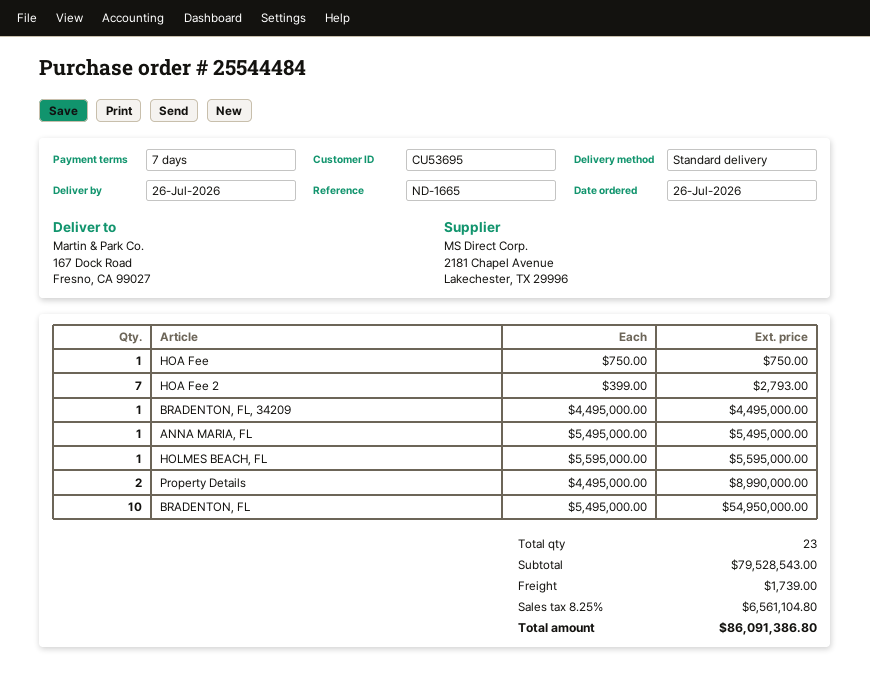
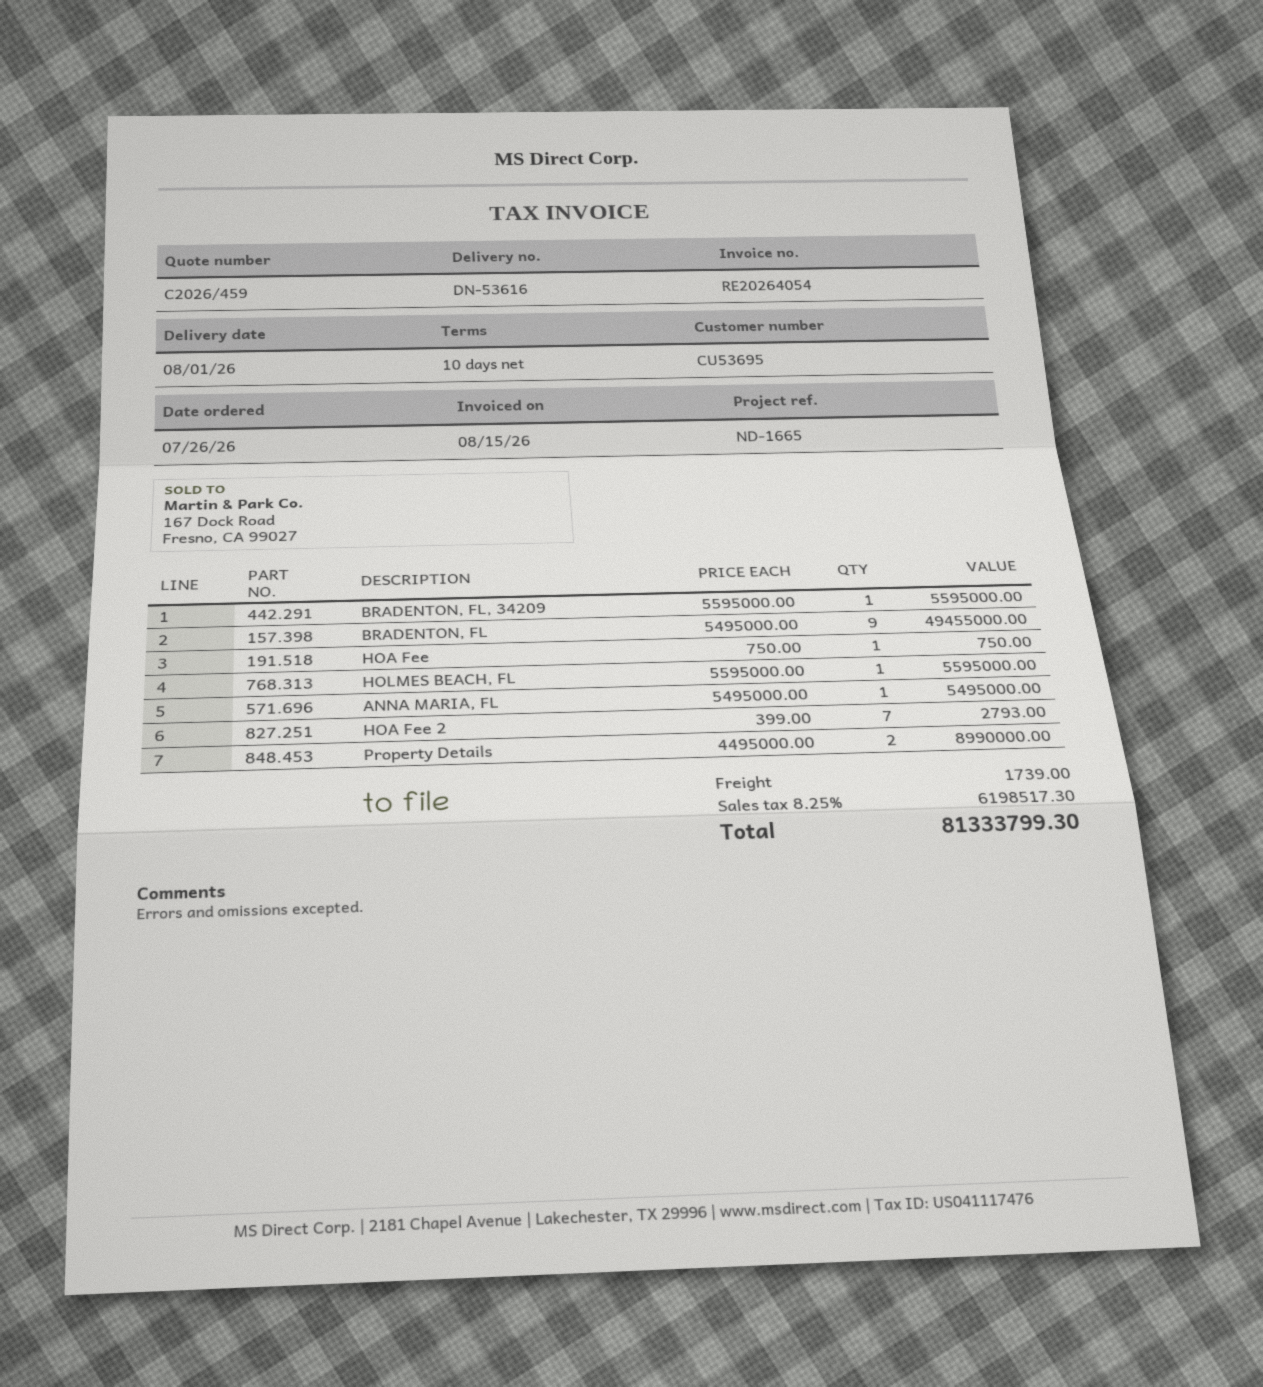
delivery date: 2026-07-26 -> 2026-08-01
payment terms: 7 days -> 10 days
BRADENTON, FL, 34209: 1 x 4495000.00 = 4495000.00 -> 1 x 5595000.00 = 5595000.00
BRADENTON, FL: 10 x 5495000.00 = 54950000.00 -> 9 x 5495000.00 = 49455000.00
tax: 8.25% = 6561104.80 -> 8.25% = 6198517.30
total: 86091386.80 -> 81333799.30

